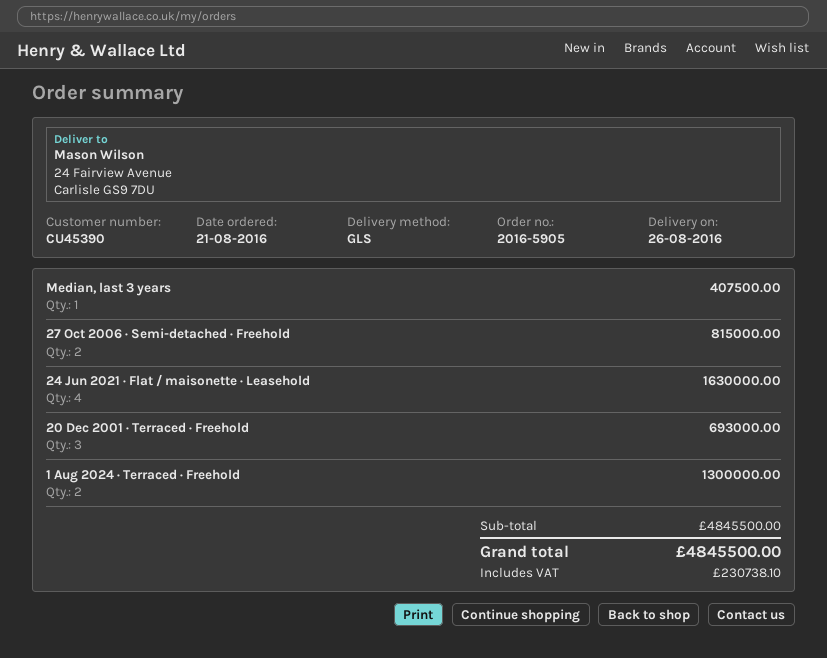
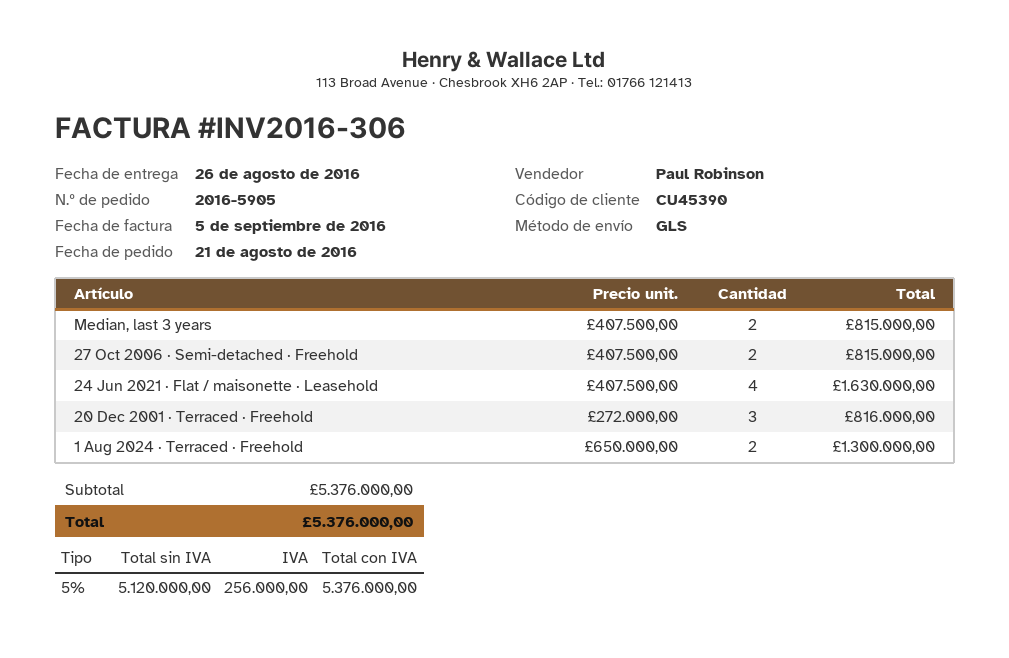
Median, last 3 years: 1 for 407500.00 -> 2 for 815000.00
20 Dec 2001 · Terraced · Freehold: 3 for 693000.00 -> 3 for 816000.00
subtotal: 4845500.00 -> 5376000.00
tax: 230738.10 -> 256000.00
total: 4845500.00 -> 5376000.00

